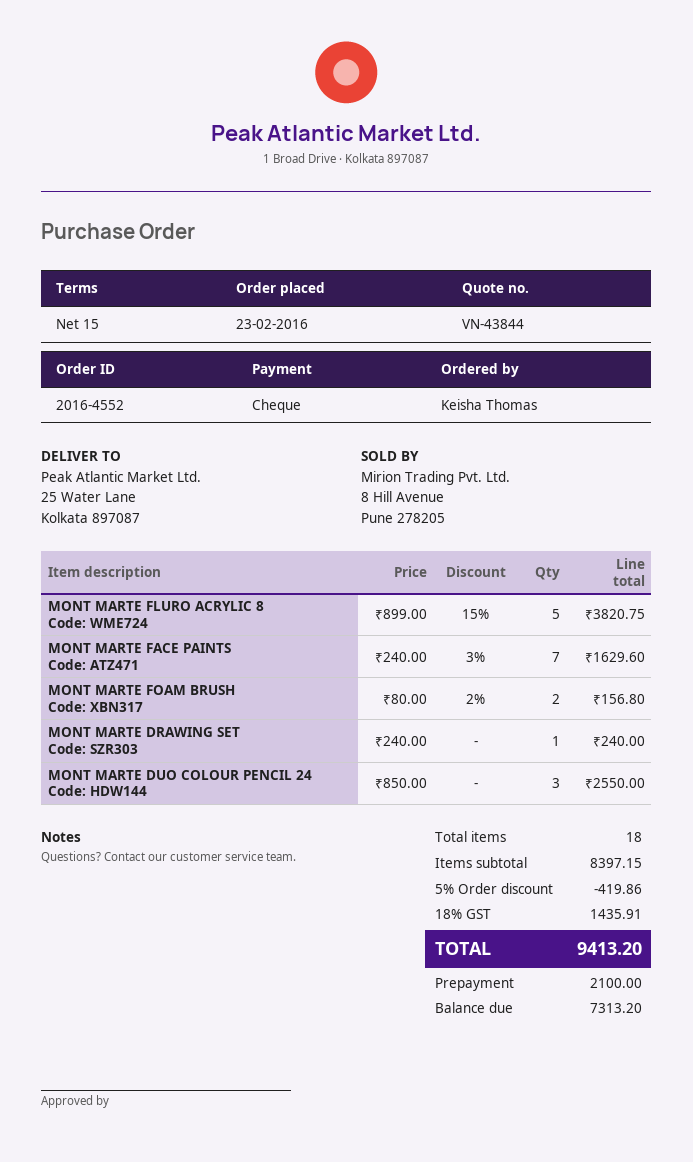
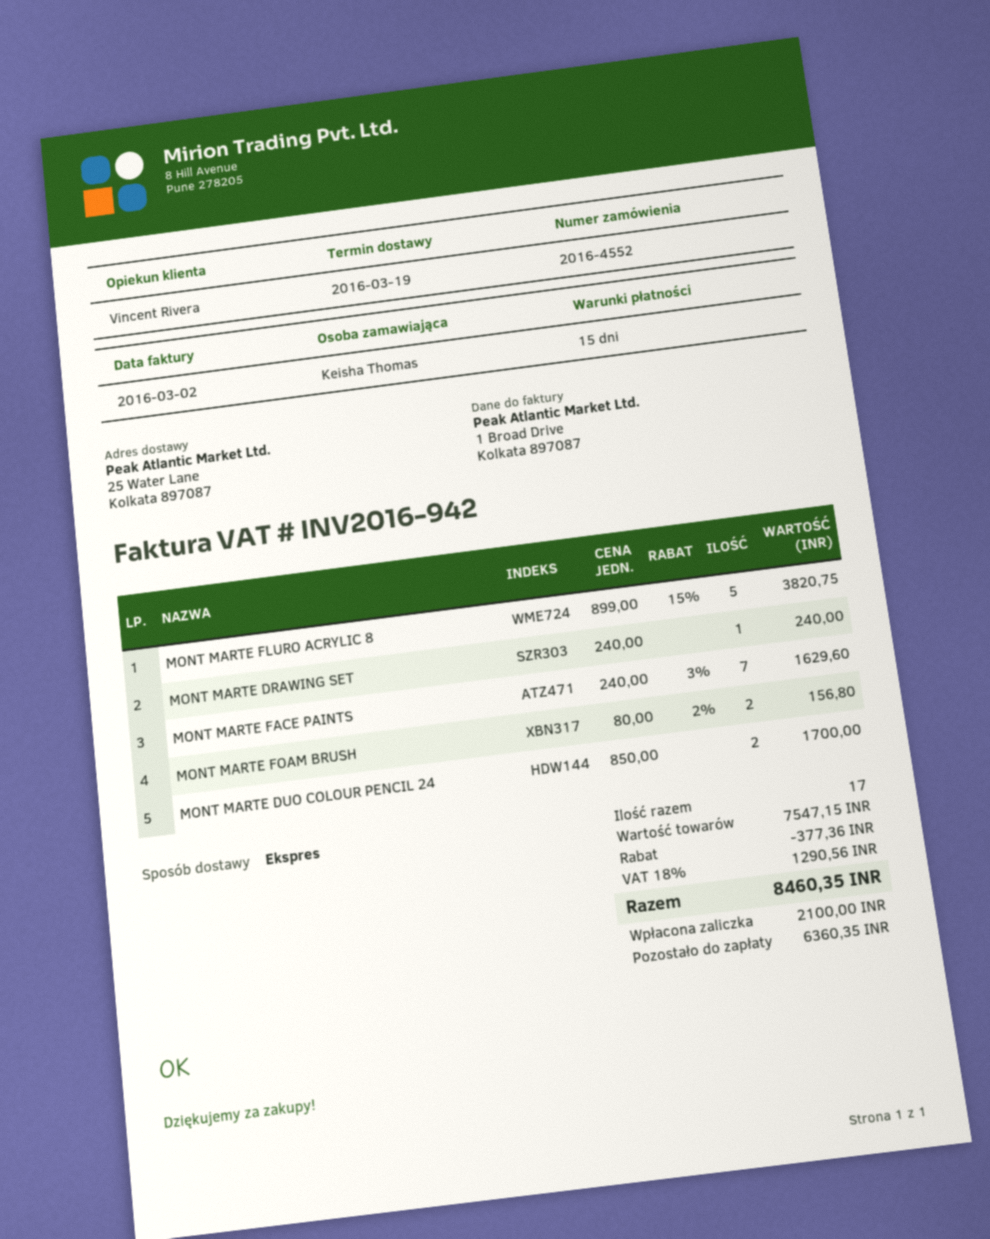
MONT MARTE DUO COLOUR PENCIL 24: 3 x 850.00 = 2550.00 -> 2 x 850.00 = 1700.00
total quantity: 18 -> 17
subtotal: 8397.15 -> 7547.15
discount: 419.86 -> 377.36
tax: 18% = 1435.91 -> 18% = 1290.56
total: 9413.20 -> 8460.35
balance: 7313.20 -> 6360.35

